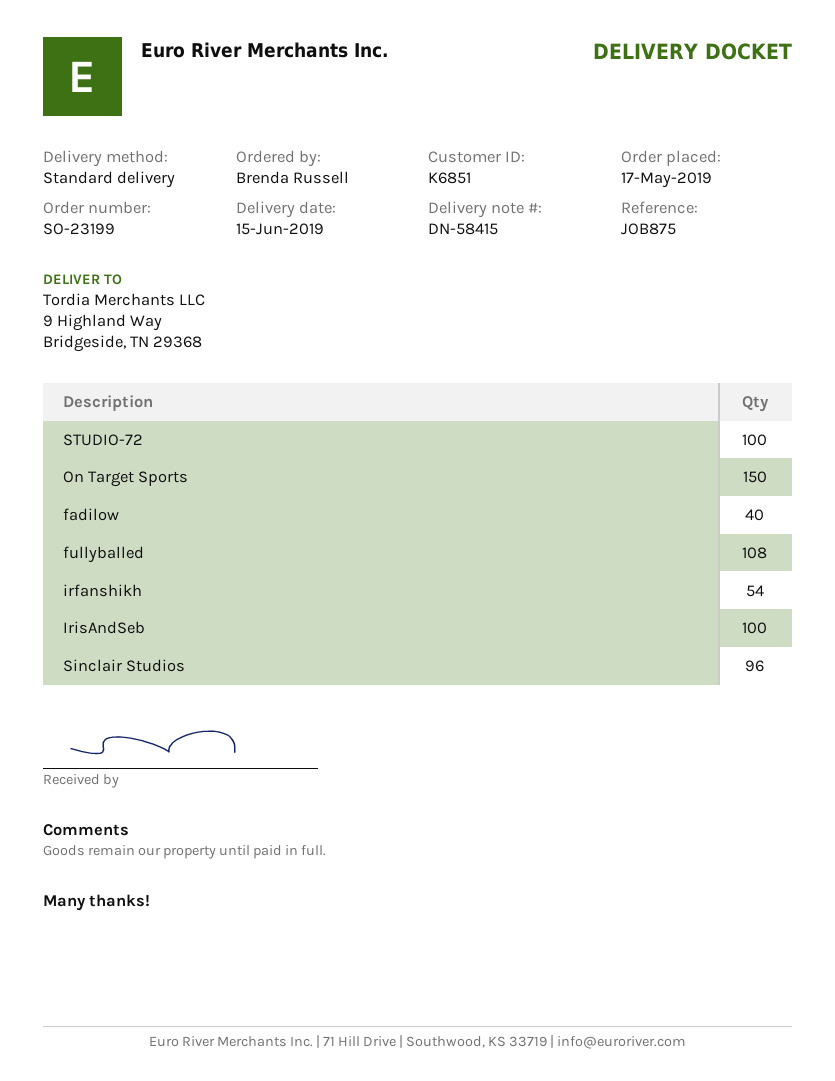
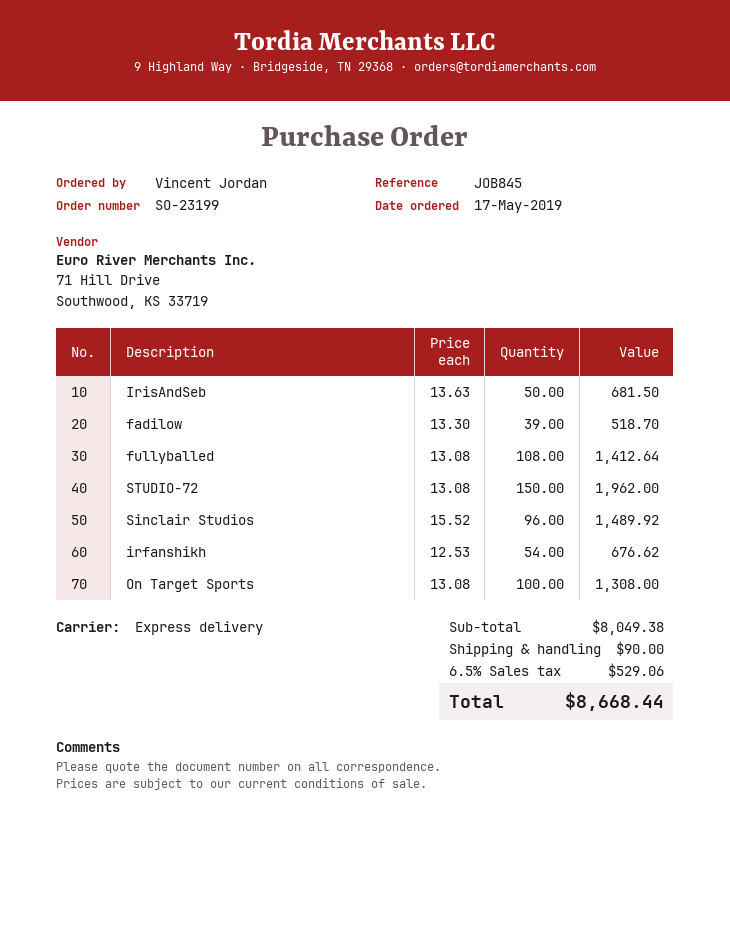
reference: JOB875 -> JOB845
ordered by: Brenda Russell -> Vincent Jordan
shipping method: standard -> express
STUDIO-72: 100 -> 150
On Target Sports: 150 -> 100
fadilow: 40 -> 39
IrisAndSeb: 100 -> 50

